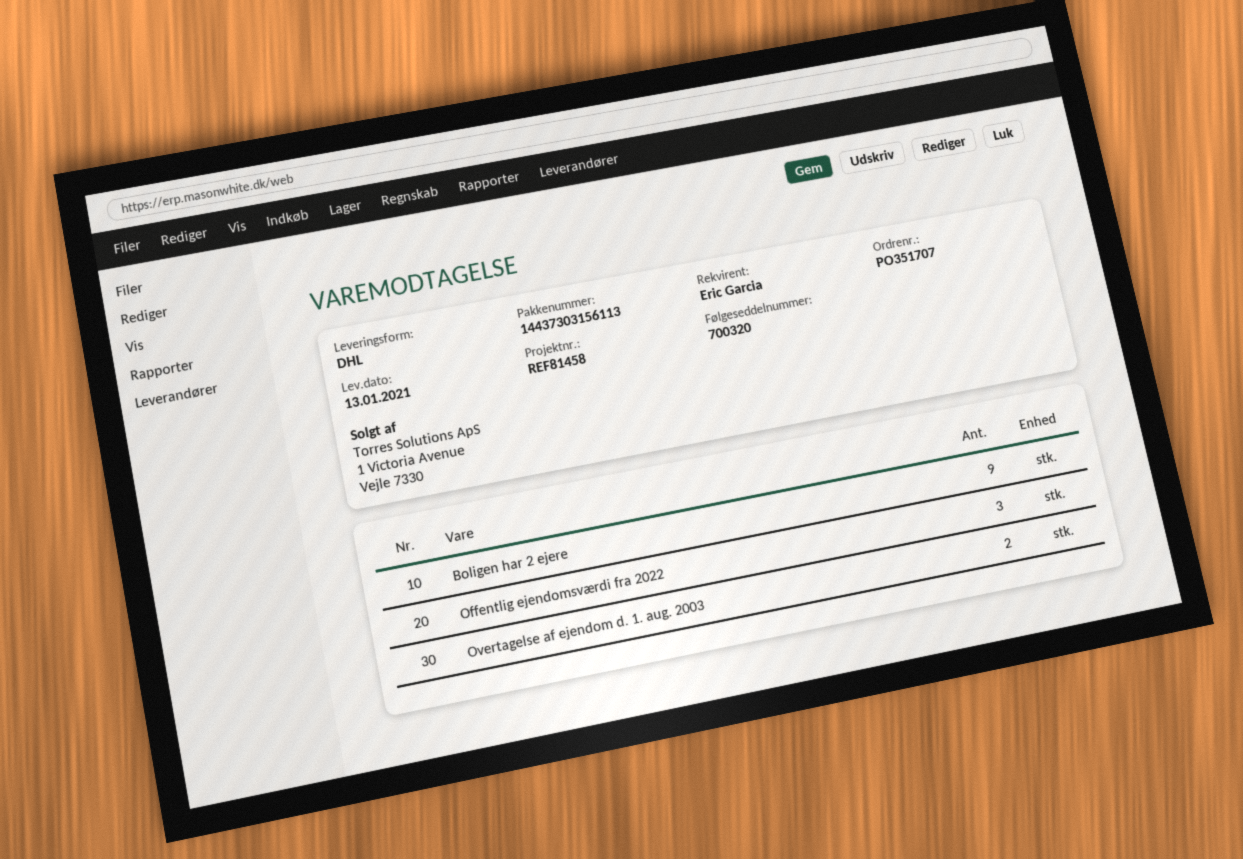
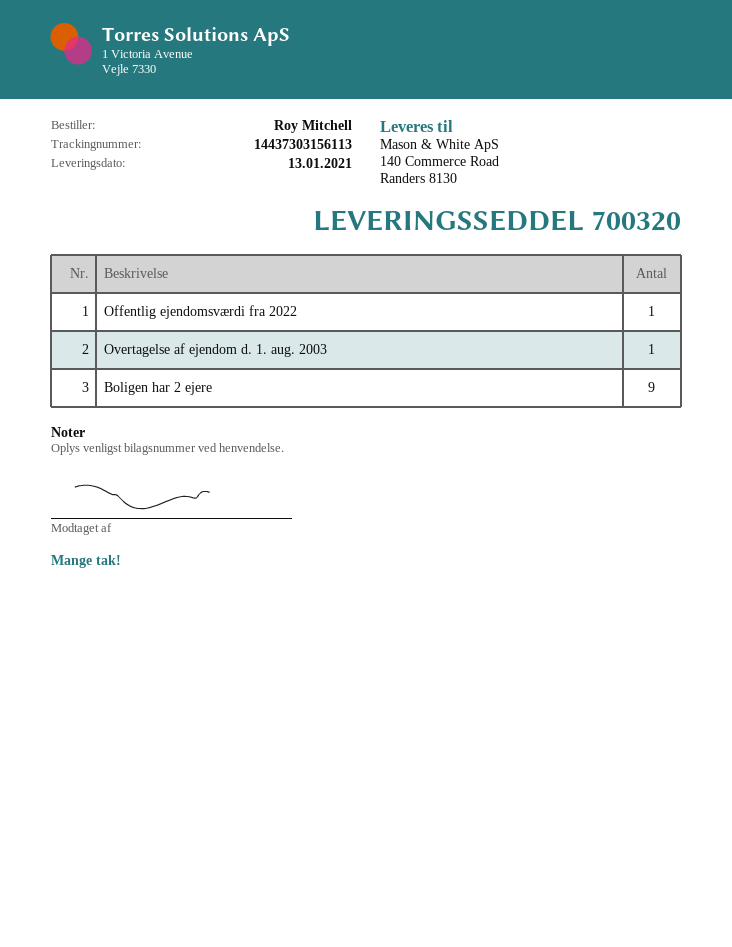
ordered by: Eric Garcia -> Roy Mitchell
Offentlig ejendomsværdi fra 2022: 3 -> 1
Overtagelse af ejendom d. 1. aug. 2003: 2 -> 1

